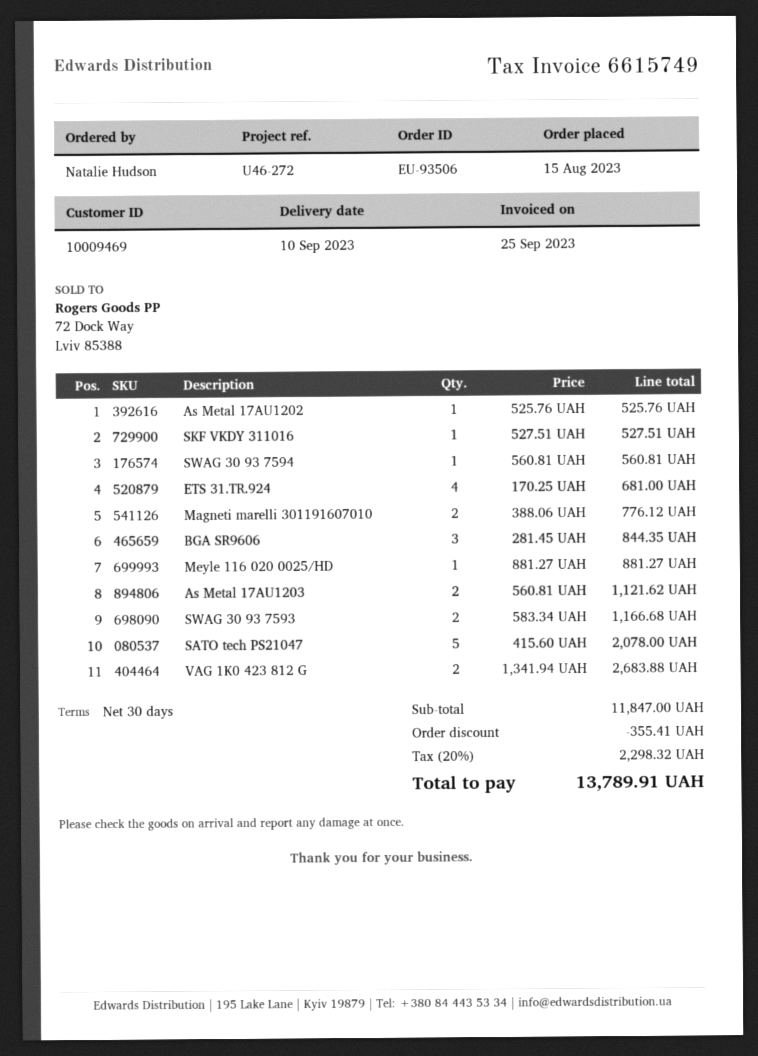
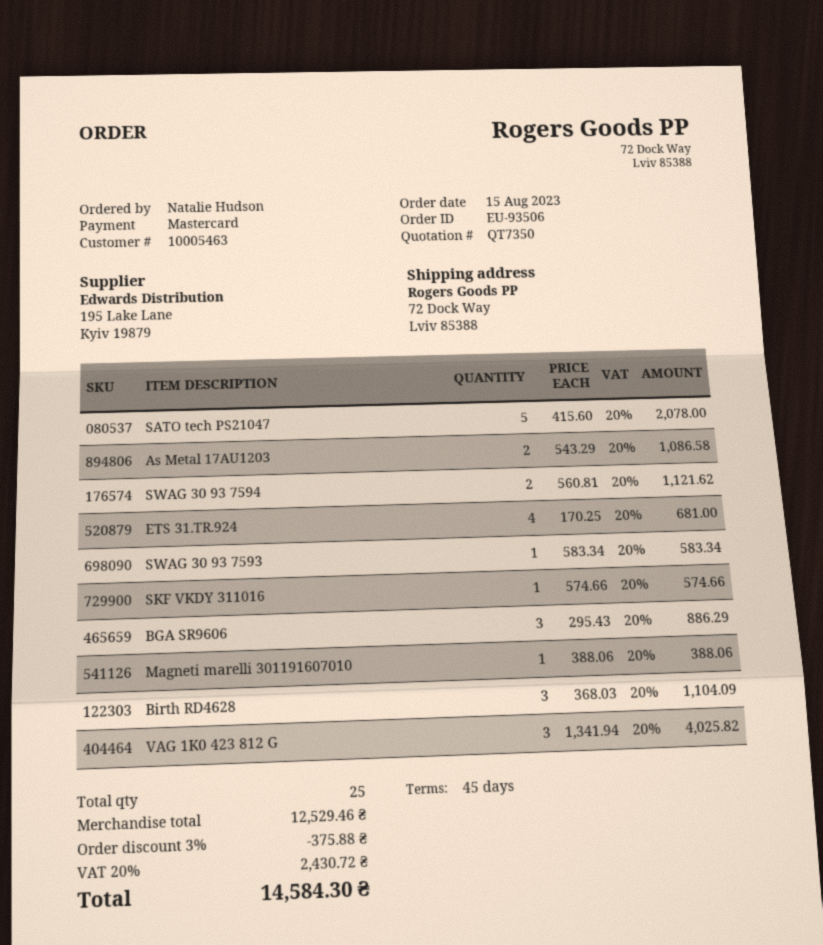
payment terms: 30 days -> 45 days
customer number: 10009469 -> 10005463
As Metal 17AU1202: 1 x 525.76 = 525.76 -> none
SKF VKDY 311016: 1 x 527.51 = 527.51 -> 1 x 574.66 = 574.66
SWAG 30 93 7594: 1 x 560.81 = 560.81 -> 2 x 560.81 = 1121.62
Magneti marelli 301191607010: 2 x 388.06 = 776.12 -> 1 x 388.06 = 388.06
BGA SR9606: 3 x 281.45 = 844.35 -> 3 x 295.43 = 886.29
Meyle 116 020 0025/HD: 1 x 881.27 = 881.27 -> none
As Metal 17AU1203: 2 x 560.81 = 1121.62 -> 2 x 543.29 = 1086.58
SWAG 30 93 7593: 2 x 583.34 = 1166.68 -> 1 x 583.34 = 583.34
VAG 1K0 423 812 G: 2 x 1341.94 = 2683.88 -> 3 x 1341.94 = 4025.82
Birth RD4628: none -> 3 x 368.03 = 1104.09
subtotal: 11847.00 -> 12529.46
discount: 355.41 -> 375.88
tax: 20% = 2298.32 -> 20% = 2430.72
total: 13789.91 -> 14584.30

